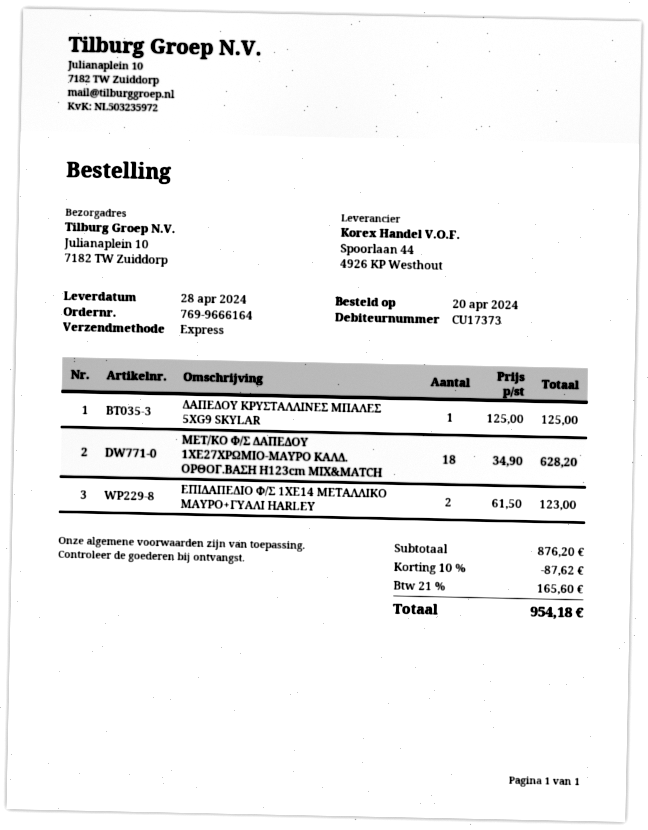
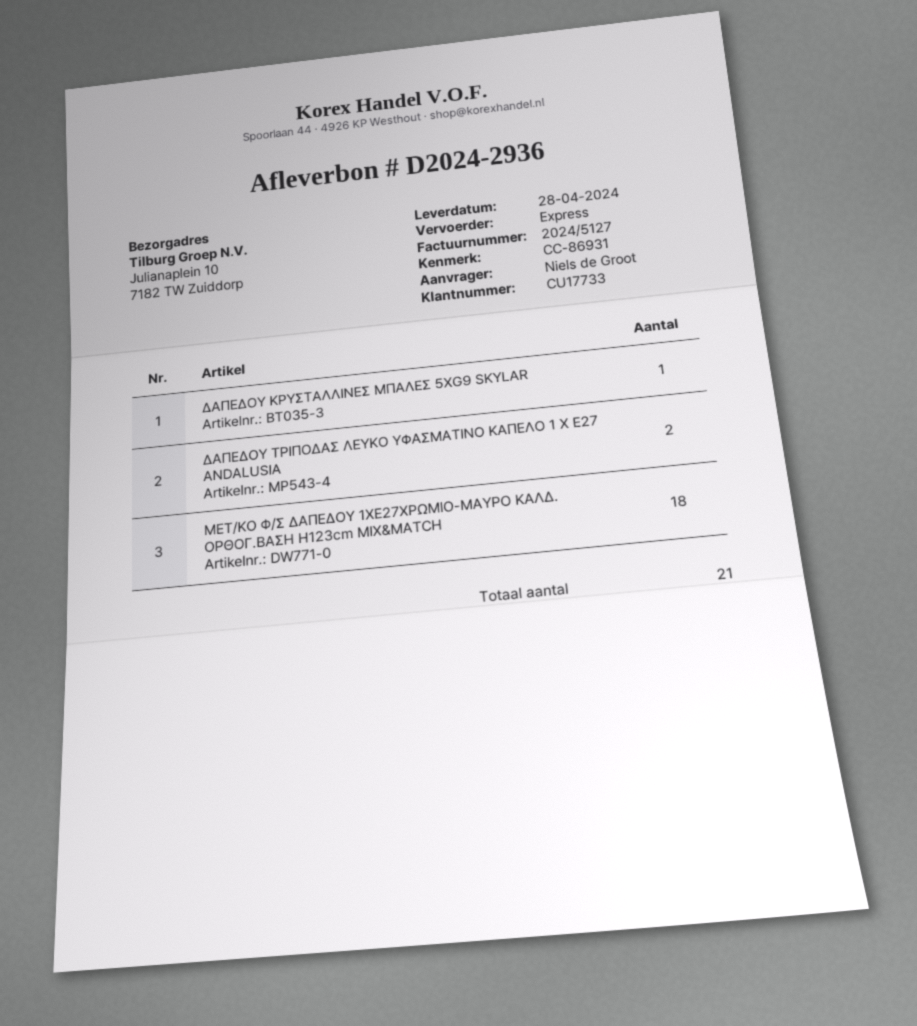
customer number: CU17373 -> CU17733
ΕΠΙΔΑΠΕΔΙΟ Φ/Σ 1ΧΕ14 ΜΕΤΑΛΛΙΚΟ ΜΑΥΡΟ+ΓΥΑΛΙ HARLEY: 2 -> none
ΔΑΠΕΔΟΥ ΤΡΙΠΟΔΑΣ ΛΕΥΚΟ ΥΦΑΣΜΑΤΙΝΟ ΚΑΠΕΛΟ 1 Χ Ε27 ANDALUSIA: none -> 2

